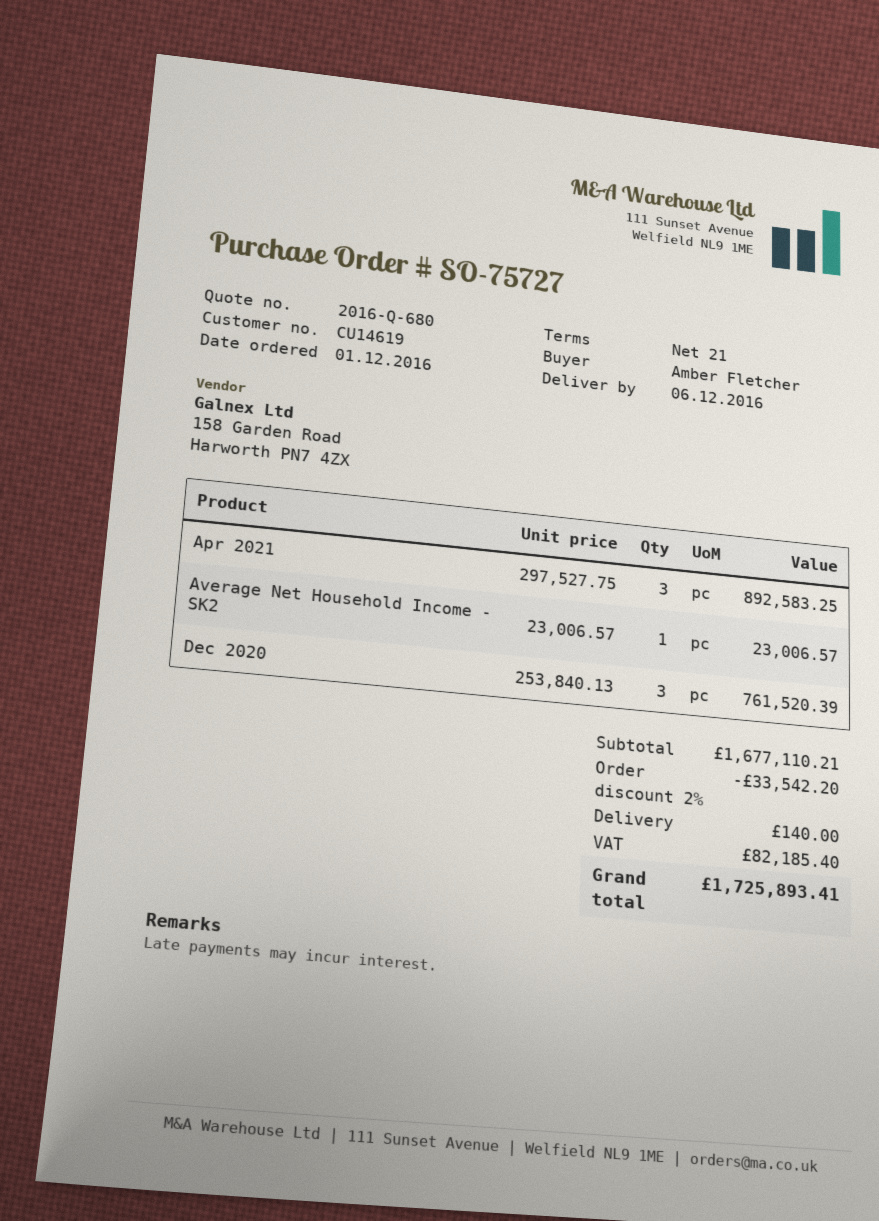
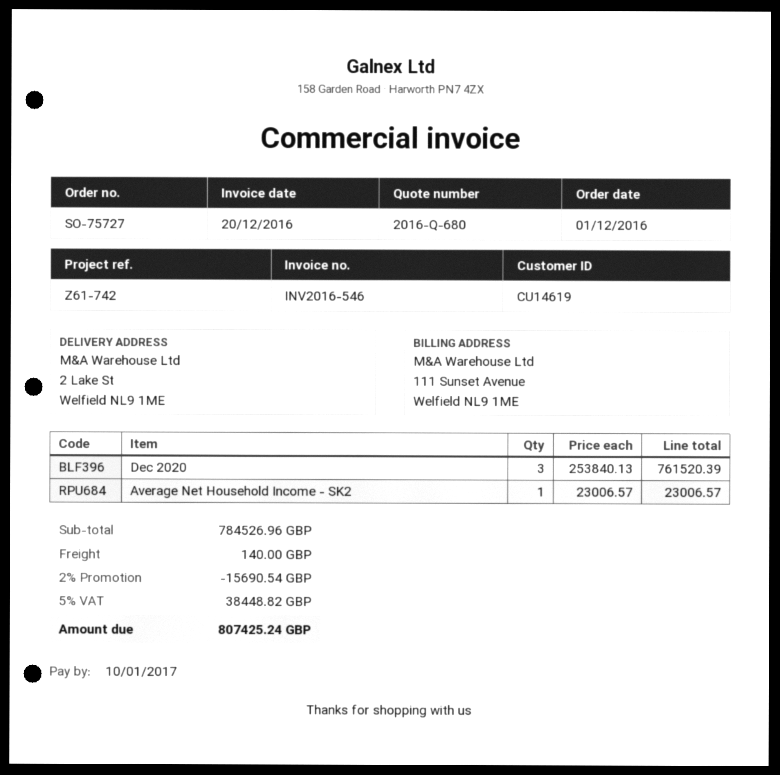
Apr 2021: 3 x 297527.75 = 892583.25 -> none
subtotal: 1677110.21 -> 784526.96
discount: 2% = 33542.20 -> 2% = 15690.54
tax: 82185.40 -> 38448.82
total: 1725893.41 -> 807425.24

